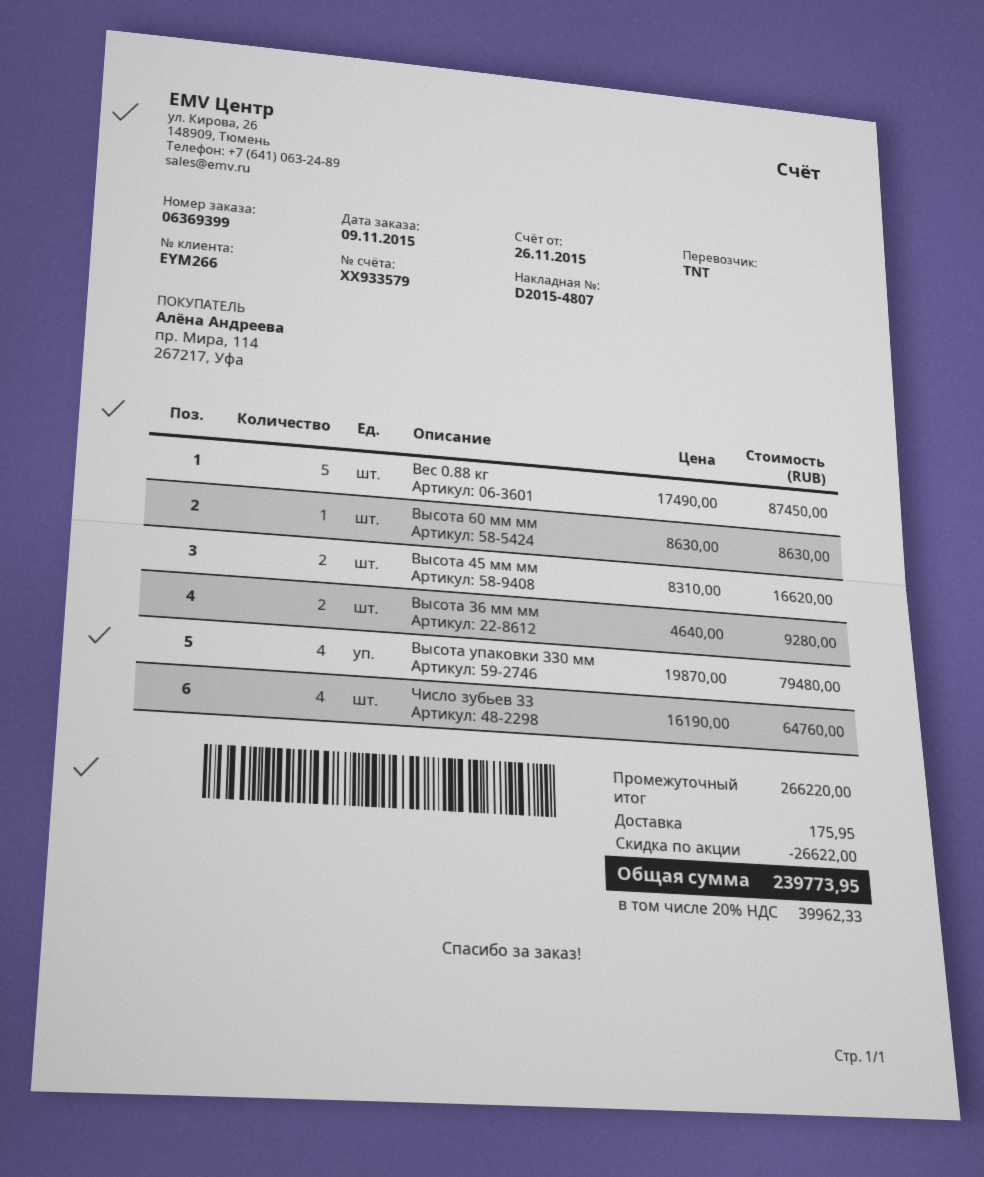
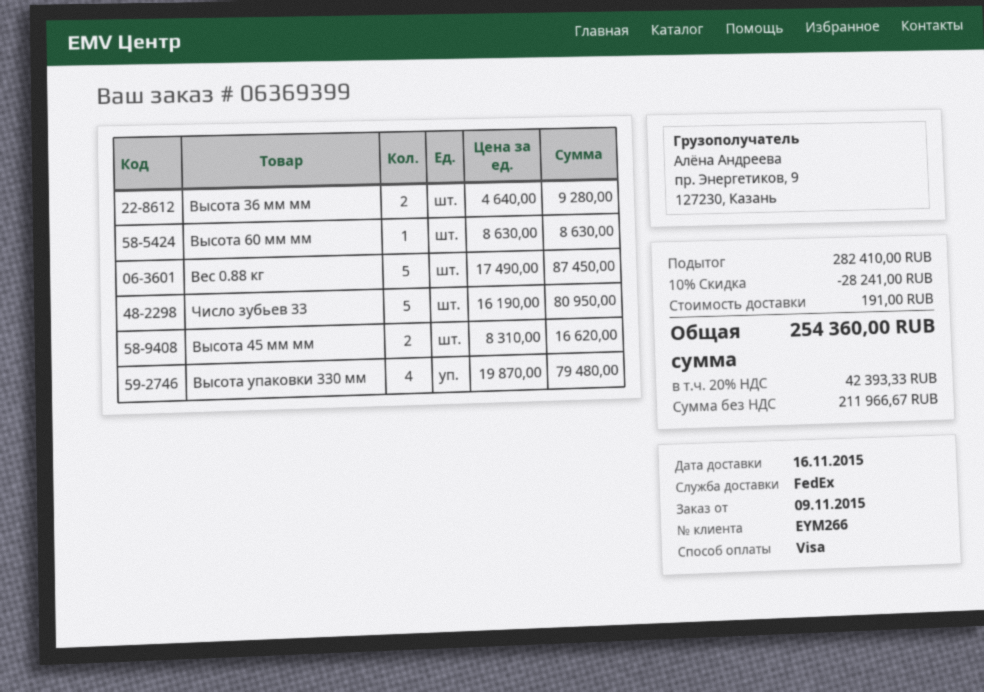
shipping method: TNT -> FedEx
Число зубьев 33: 4 x 16190.00 = 64760.00 -> 5 x 16190.00 = 80950.00
subtotal: 266220.00 -> 282410.00
discount: 26622.00 -> 28241.00
shipping: 175.95 -> 191.00
tax: 20% = 39962.33 -> 20% = 42393.33
total: 239773.95 -> 254360.00

